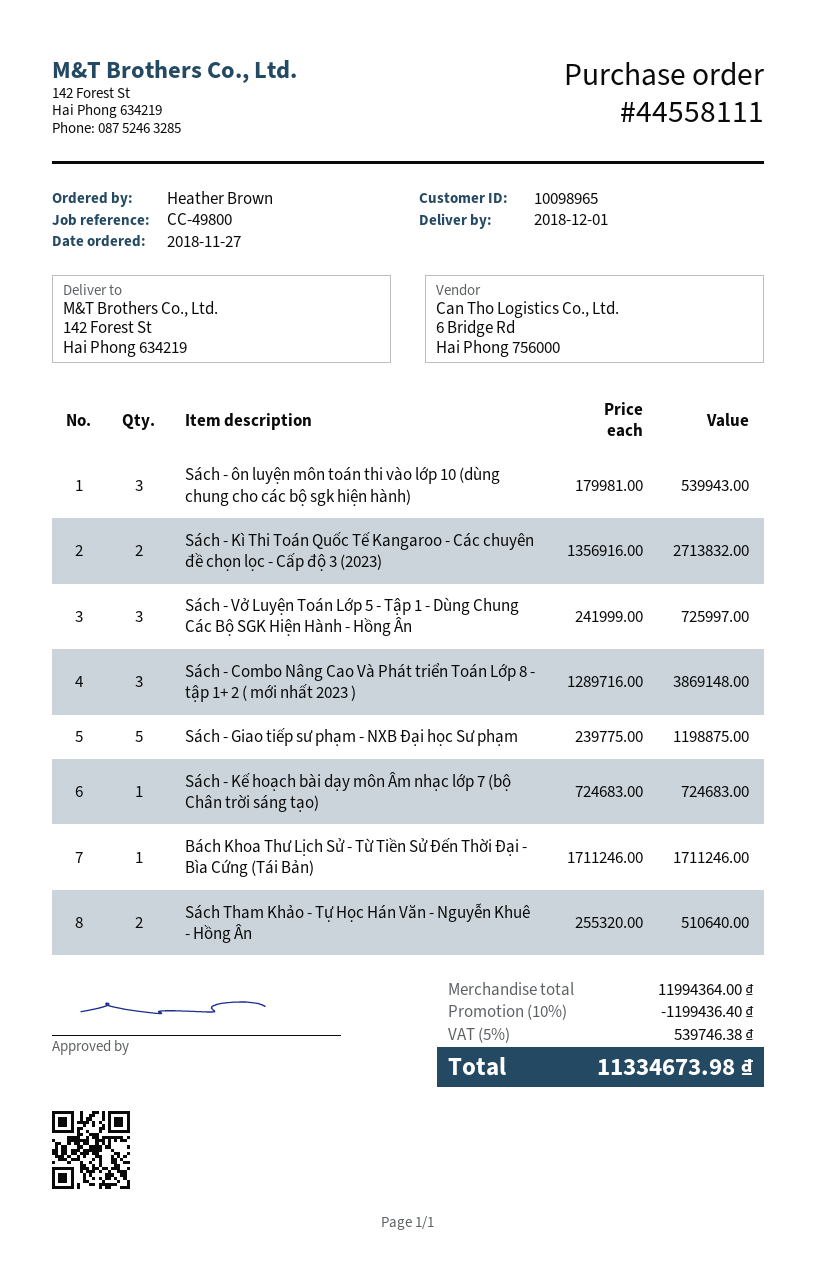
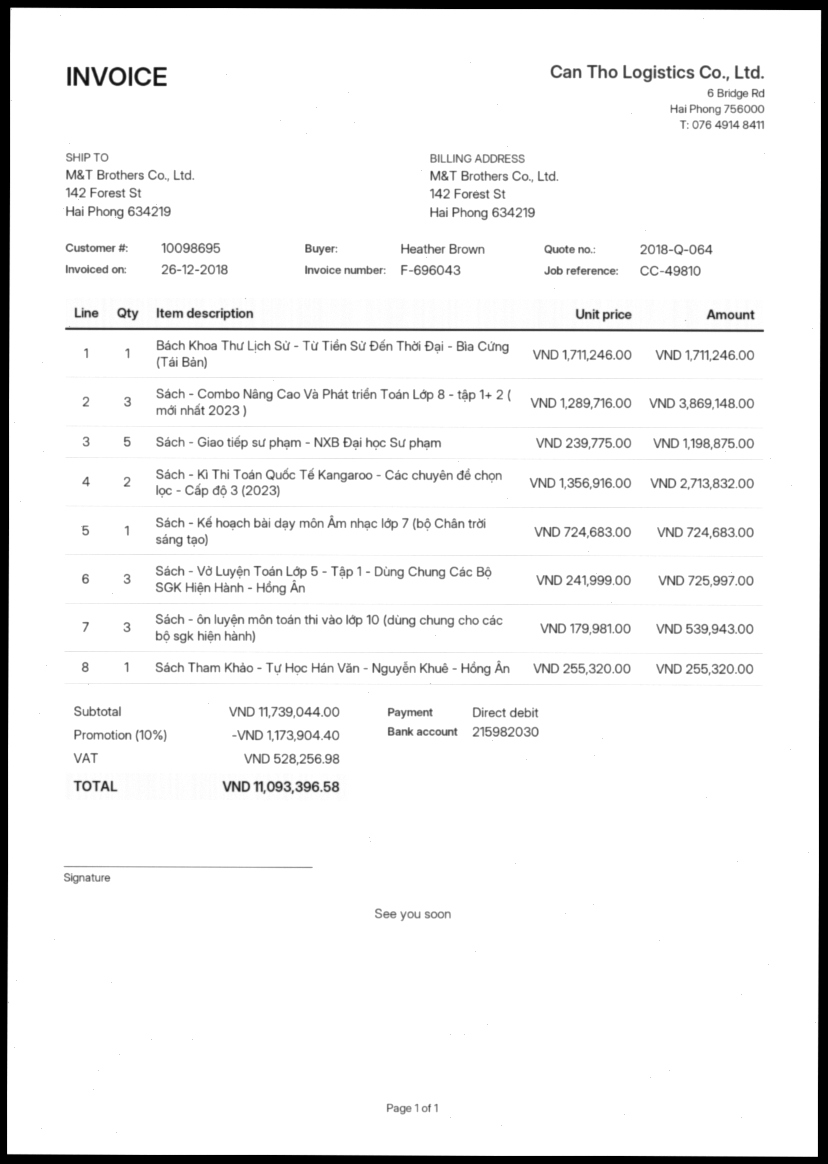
customer number: 10098965 -> 10098695
reference: CC-49800 -> CC-49810
Sách Tham Khảo - Tự Học Hán Văn - Nguyễn Khuê - Hồng Ân: 2 x 255320.00 = 510640.00 -> 1 x 255320.00 = 255320.00
subtotal: 11994364.00 -> 11739044.00
discount: 10% = 1199436.40 -> 10% = 1173904.40
tax: 539746.38 -> 528256.98
total: 11334673.98 -> 11093396.58

